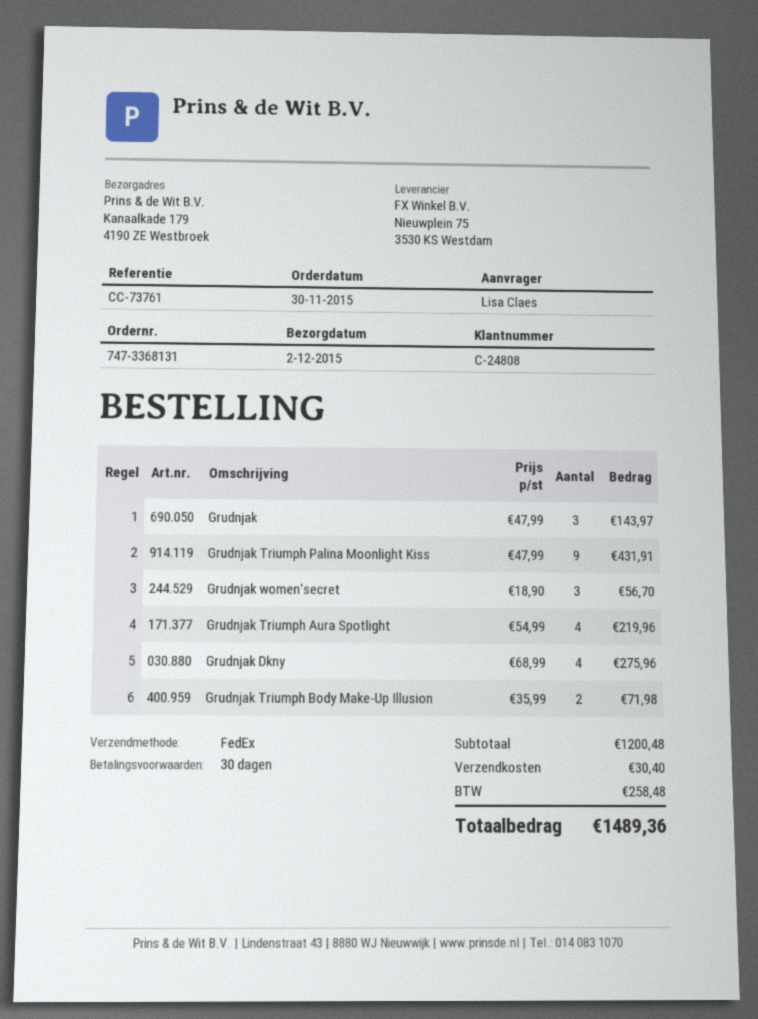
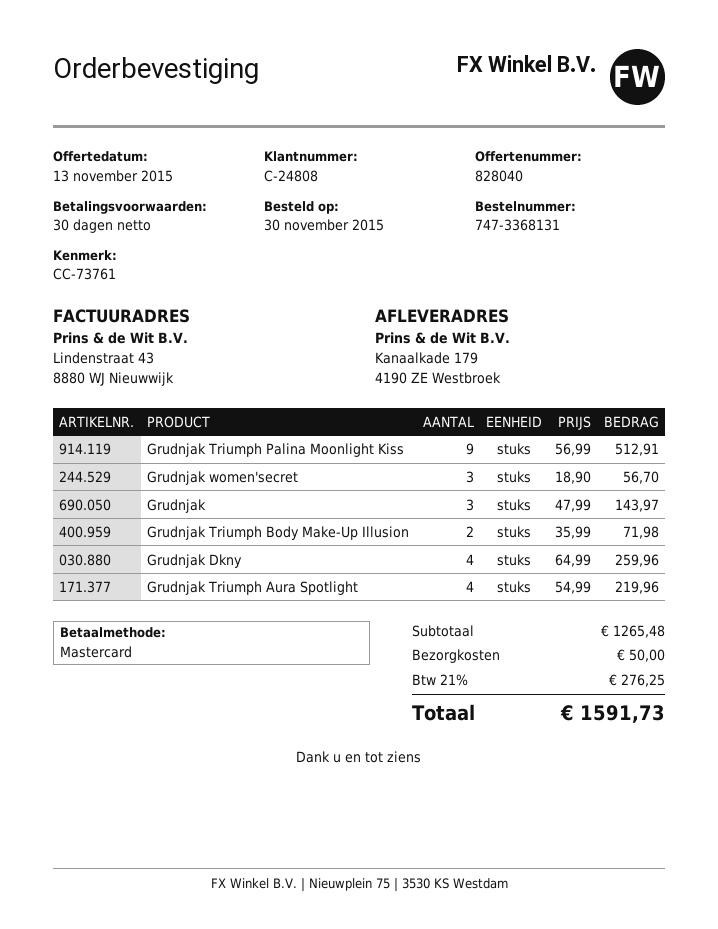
Grudnjak Triumph Palina Moonlight Kiss: 9 x 47.99 = 431.91 -> 9 x 56.99 = 512.91
Grudnjak Dkny: 4 x 68.99 = 275.96 -> 4 x 64.99 = 259.96
subtotal: 1200.48 -> 1265.48
shipping: 30.40 -> 50.00
tax: 258.48 -> 276.25
total: 1489.36 -> 1591.73

